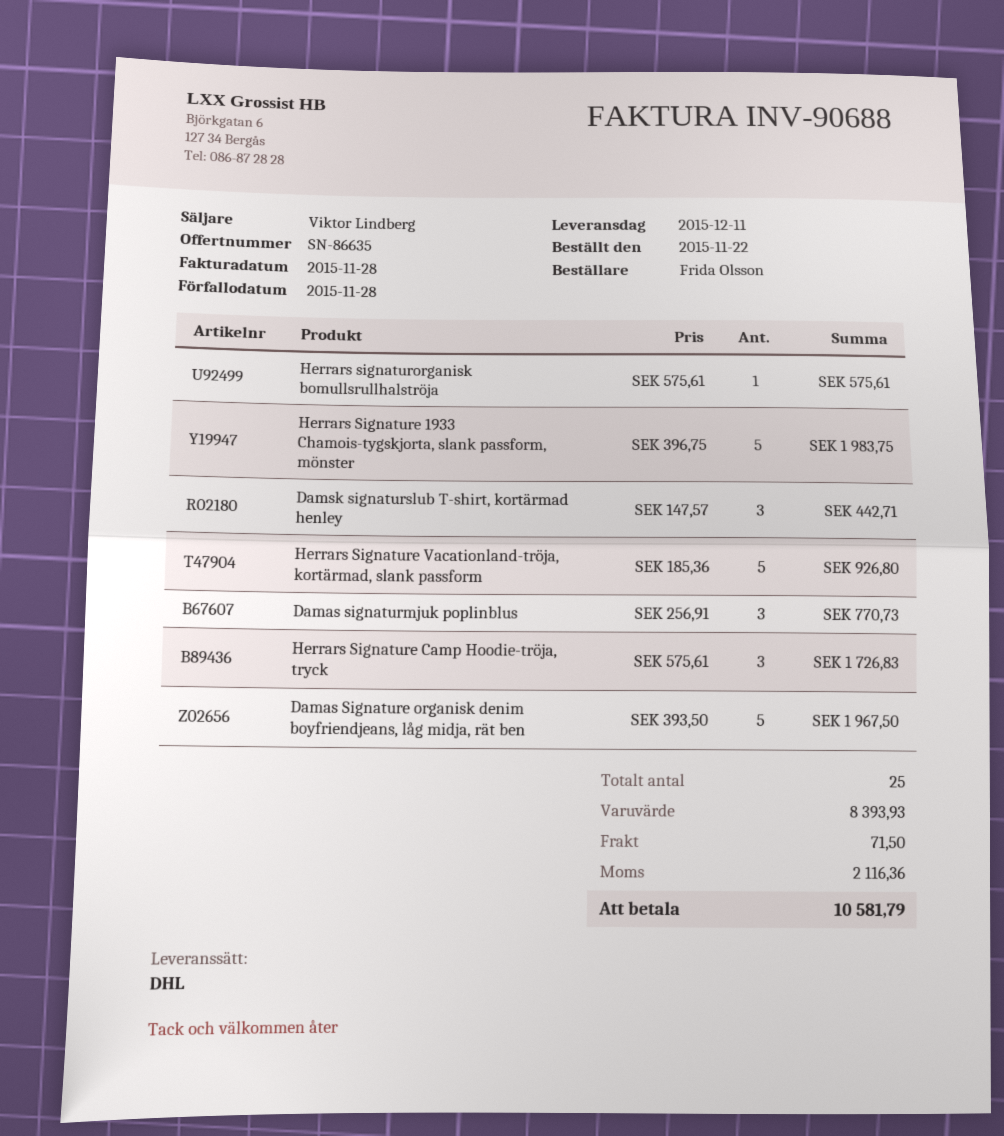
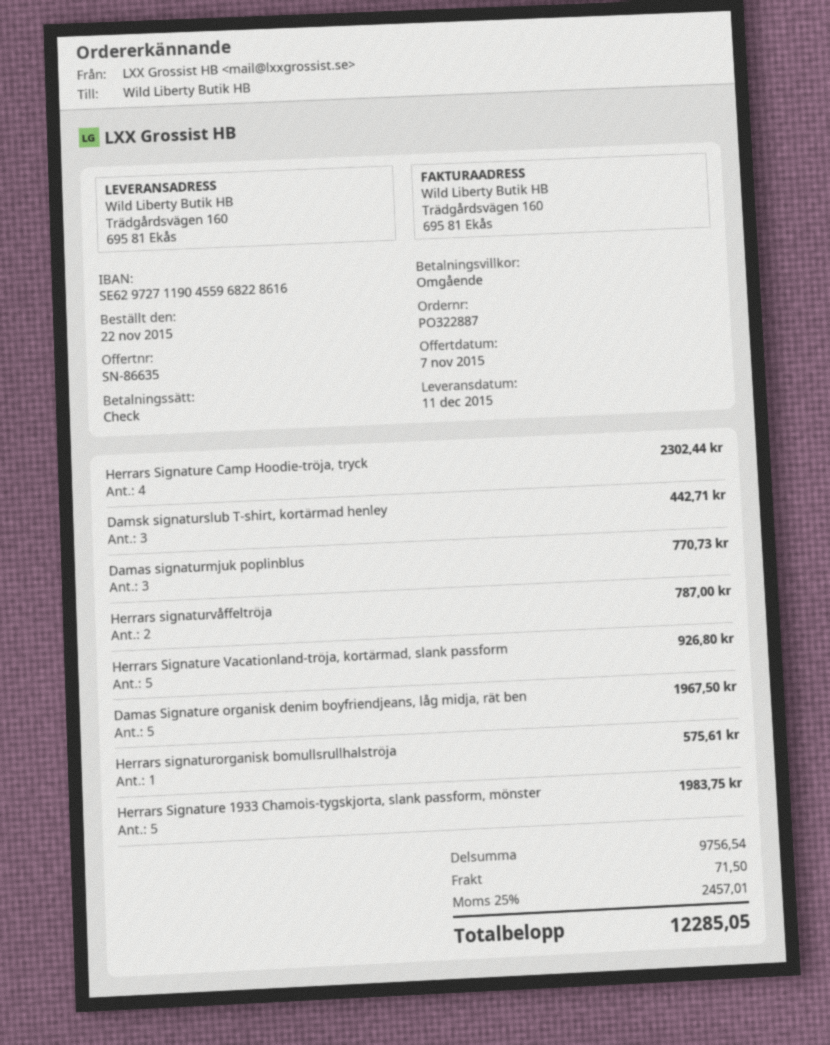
Herrars Signature Camp Hoodie-tröja, tryck: 3 for 1726.83 -> 4 for 2302.44
Herrars signaturvåffeltröja: none -> 2 for 787.00
subtotal: 8393.93 -> 9756.54
tax: 2116.36 -> 2457.01
total: 10581.79 -> 12285.05

